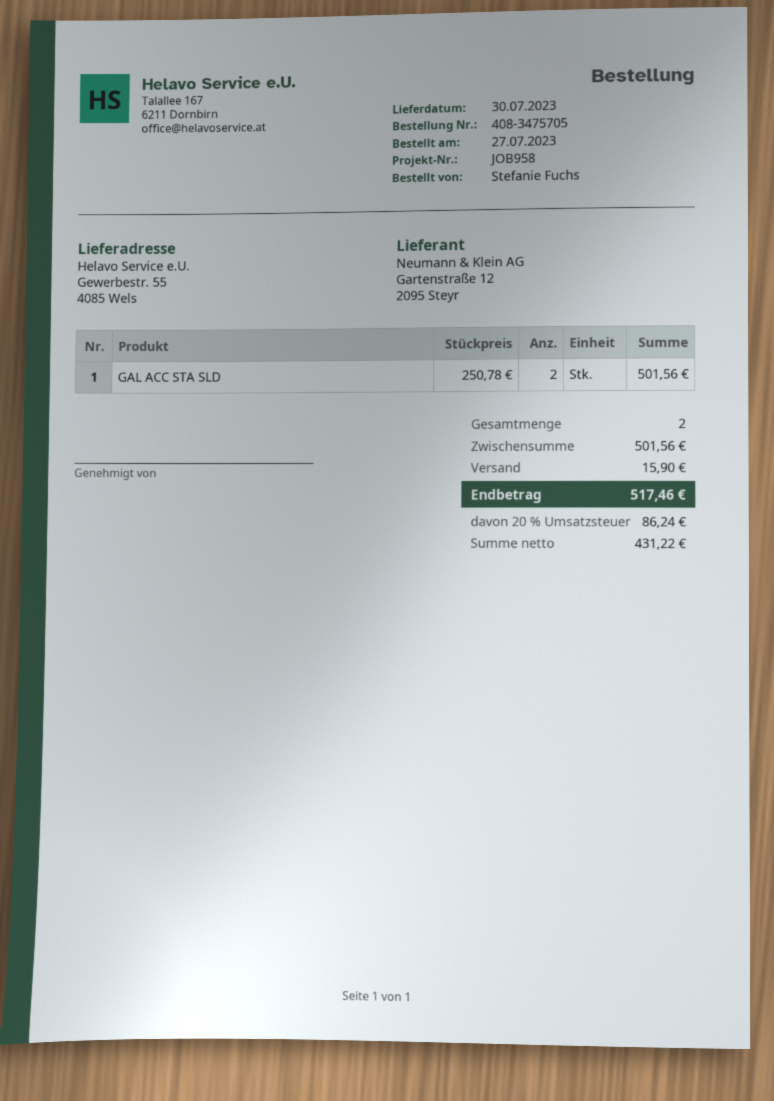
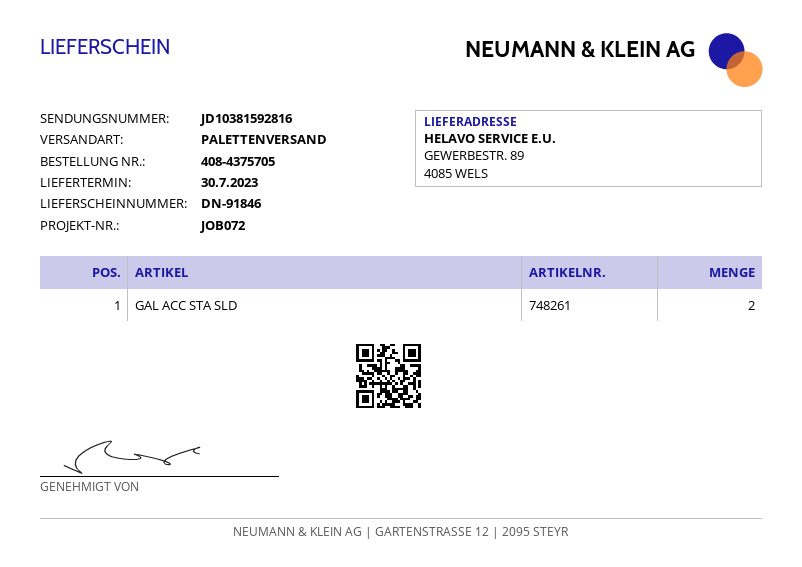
order number: 408-3475705 -> 408-4375705
reference: JOB958 -> JOB072
ship to: Gewerbestr. 55, 4085 Wels -> GEWERBESTR. 89, 4085 WELS

